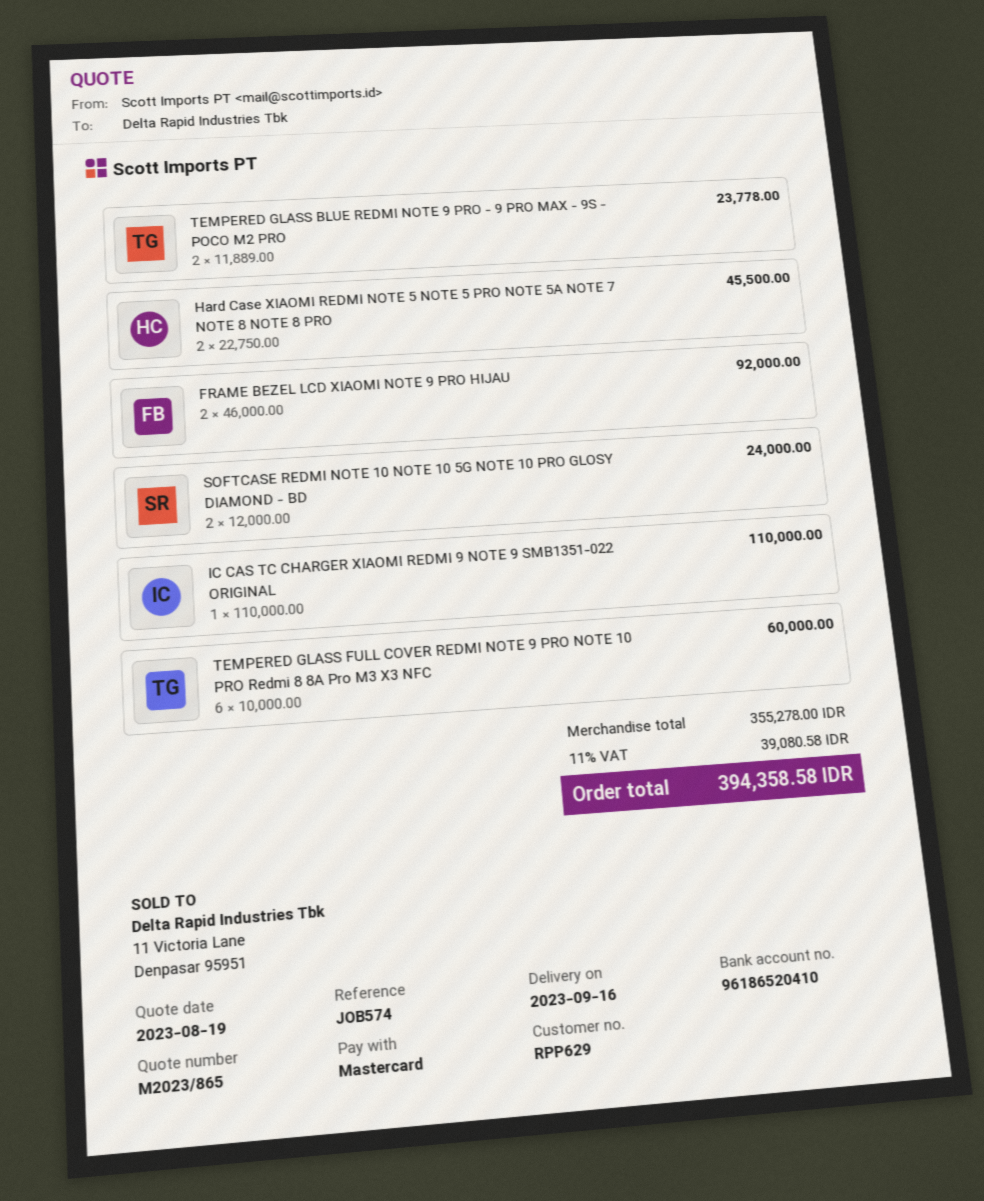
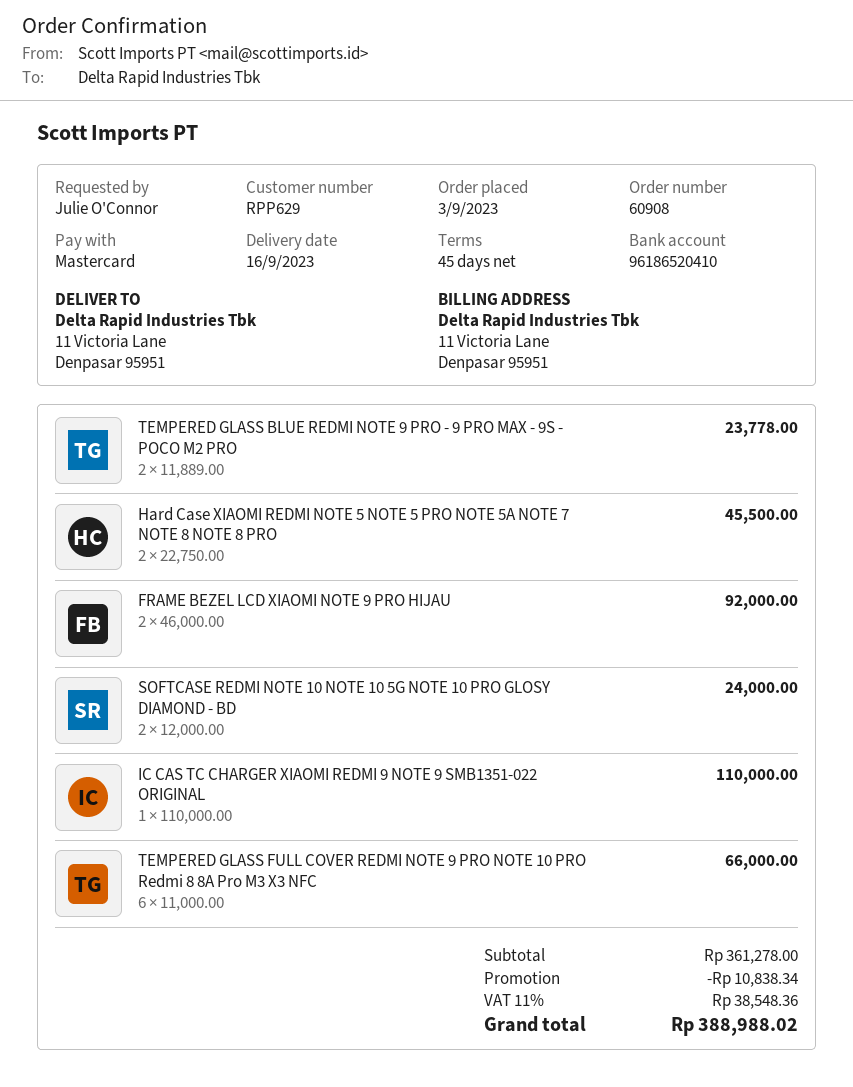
TEMPERED GLASS FULL COVER REDMI NOTE 9 PRO NOTE 10 PRO Redmi 8 8A Pro M3 X3 NFC: 6 x 10000.00 = 60000.00 -> 6 x 11000.00 = 66000.00
subtotal: 355278.00 -> 361278.00
discount: none -> 10838.34
tax: 11% = 39080.58 -> 11% = 38548.36
total: 394358.58 -> 388988.02

